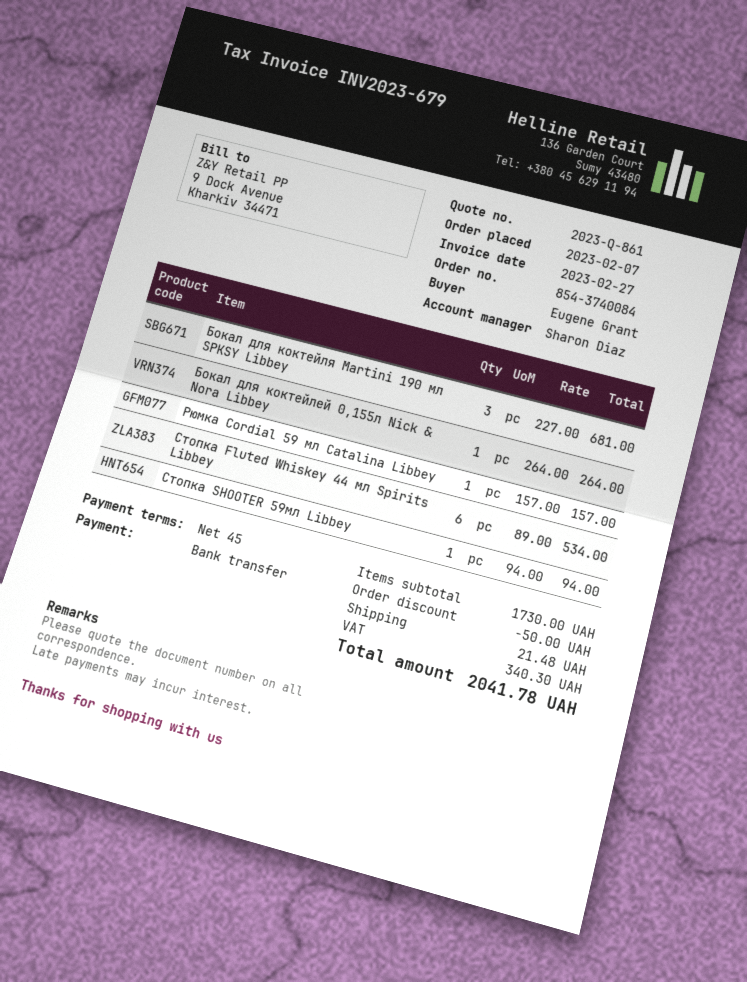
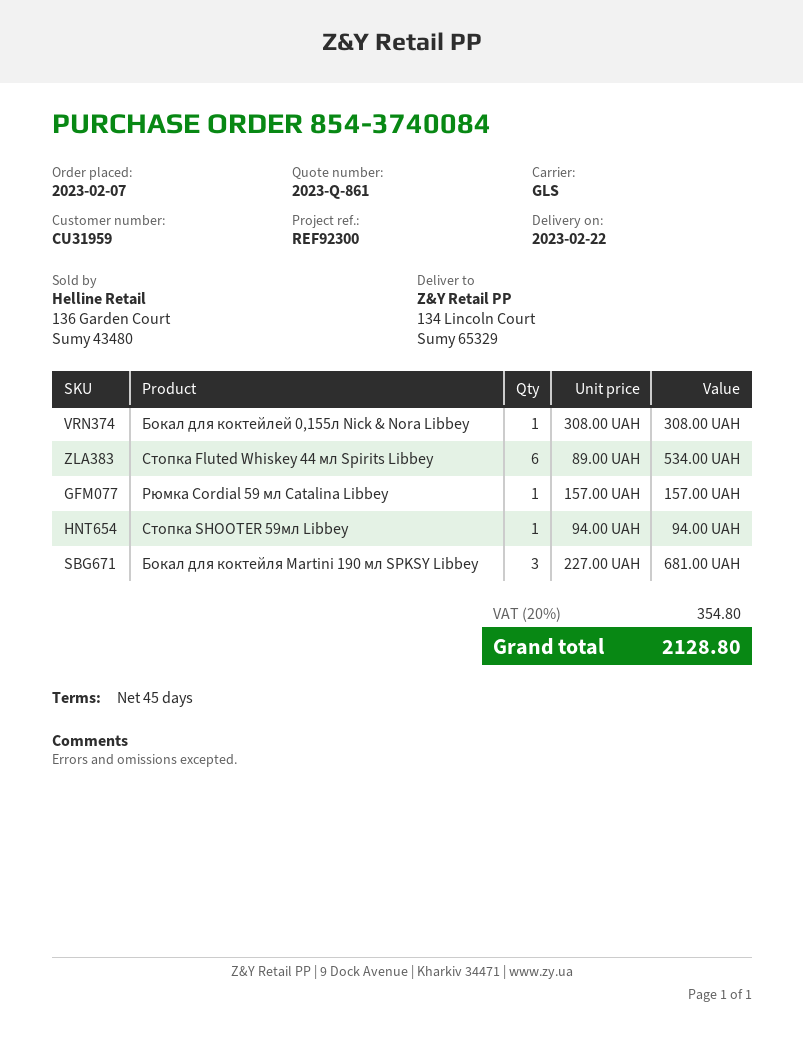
Бокал для коктейлей 0,155л Nick & Nora Libbey: 1 x 264.00 = 264.00 -> 1 x 308.00 = 308.00
discount: 50.00 -> none
shipping: 21.48 -> none
tax: 340.30 -> 354.80
total: 2041.78 -> 2128.80

